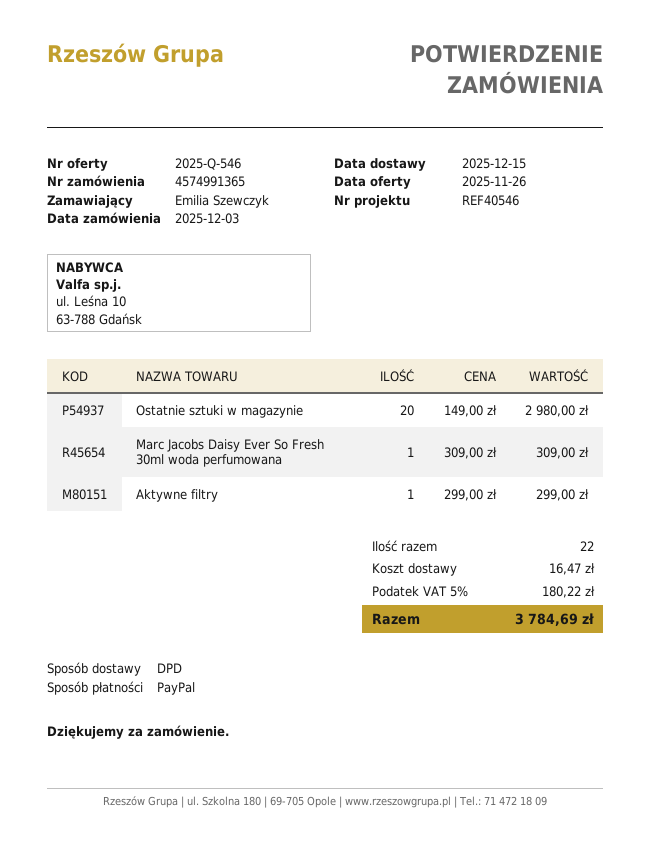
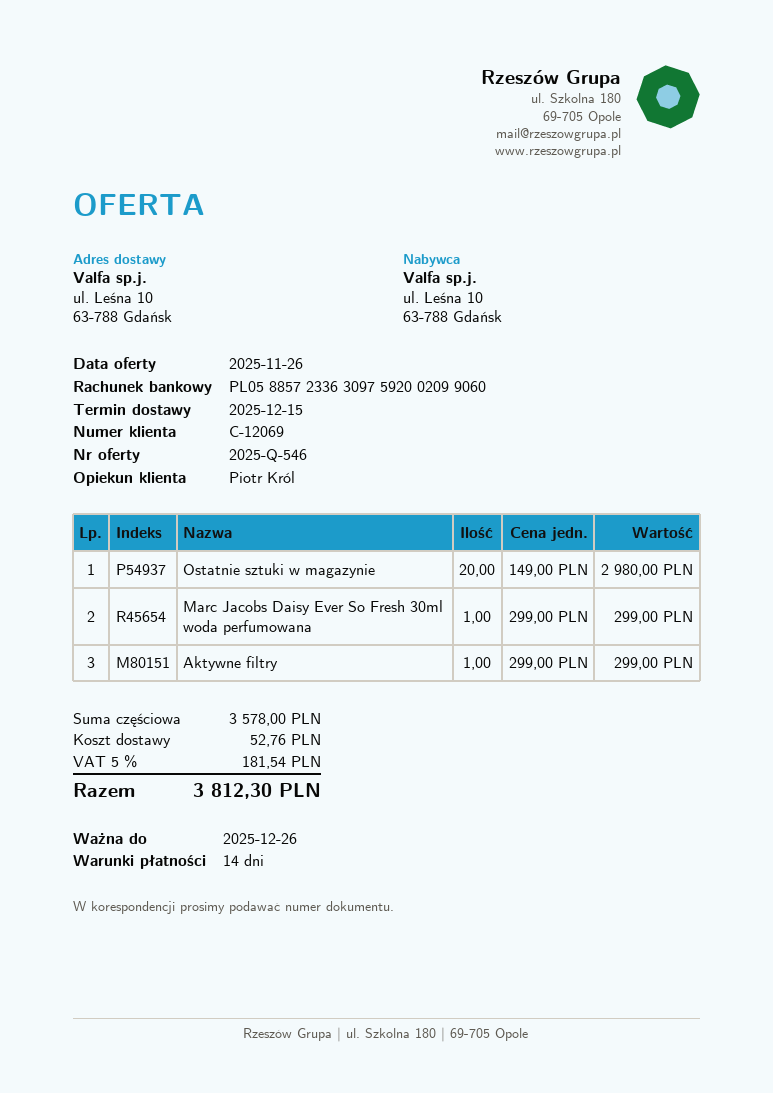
Marc Jacobs Daisy Ever So Fresh 30ml woda perfumowana: 1 x 309.00 = 309.00 -> 1 x 299.00 = 299.00
shipping: 16.47 -> 52.76
tax: 5% = 180.22 -> 5% = 181.54
total: 3784.69 -> 3812.30

